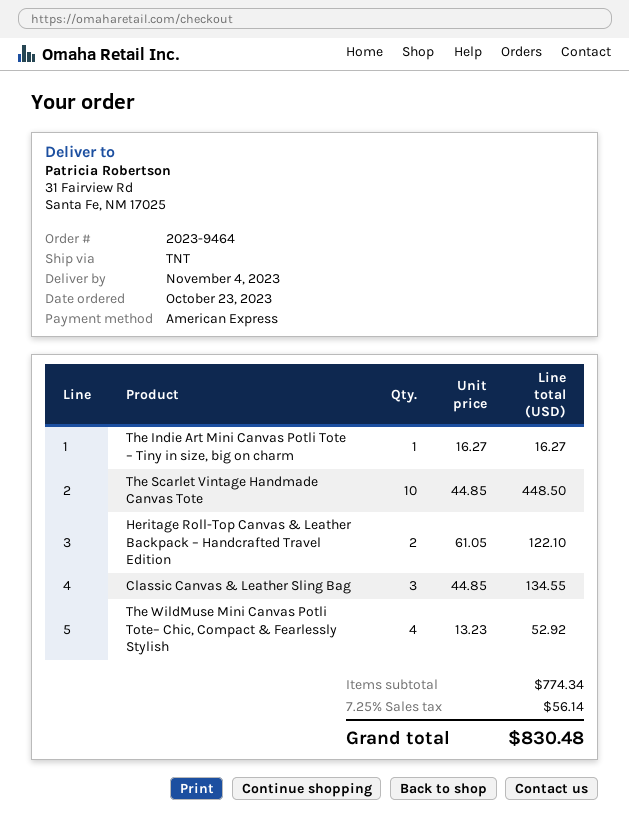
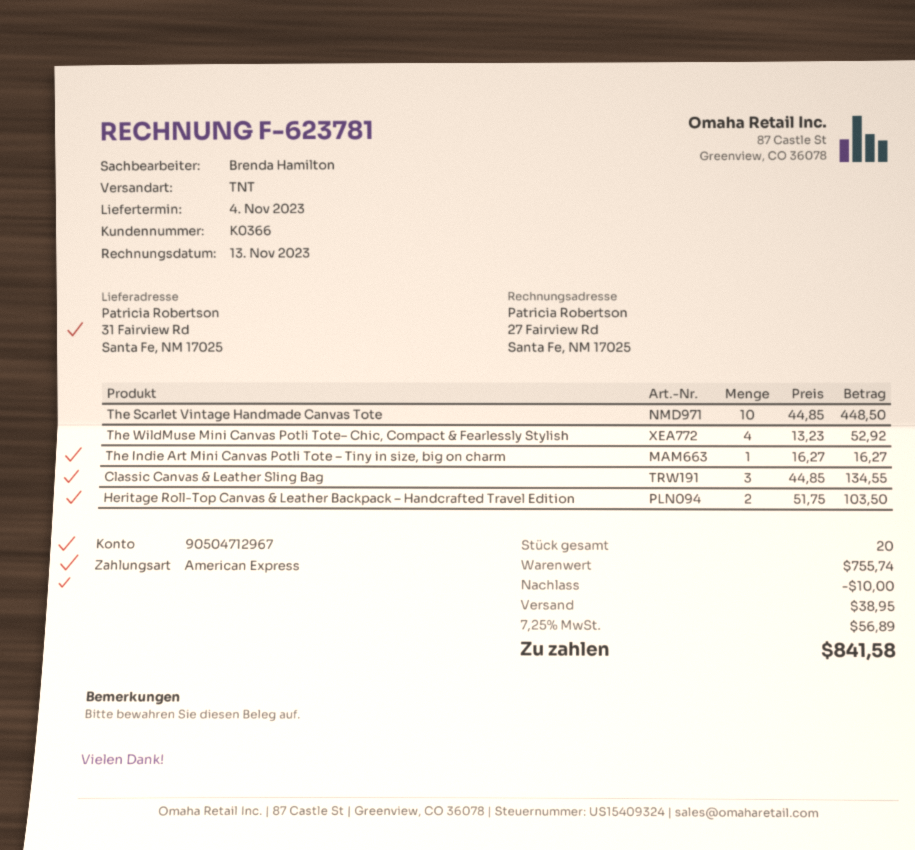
Heritage Roll-Top Canvas & Leather Backpack – Handcrafted Travel Edition: 2 x 61.05 = 122.10 -> 2 x 51.75 = 103.50
subtotal: 774.34 -> 755.74
discount: none -> 10.00
shipping: none -> 38.95
tax: 7.25% = 56.14 -> 7.25% = 56.89
total: 830.48 -> 841.58

